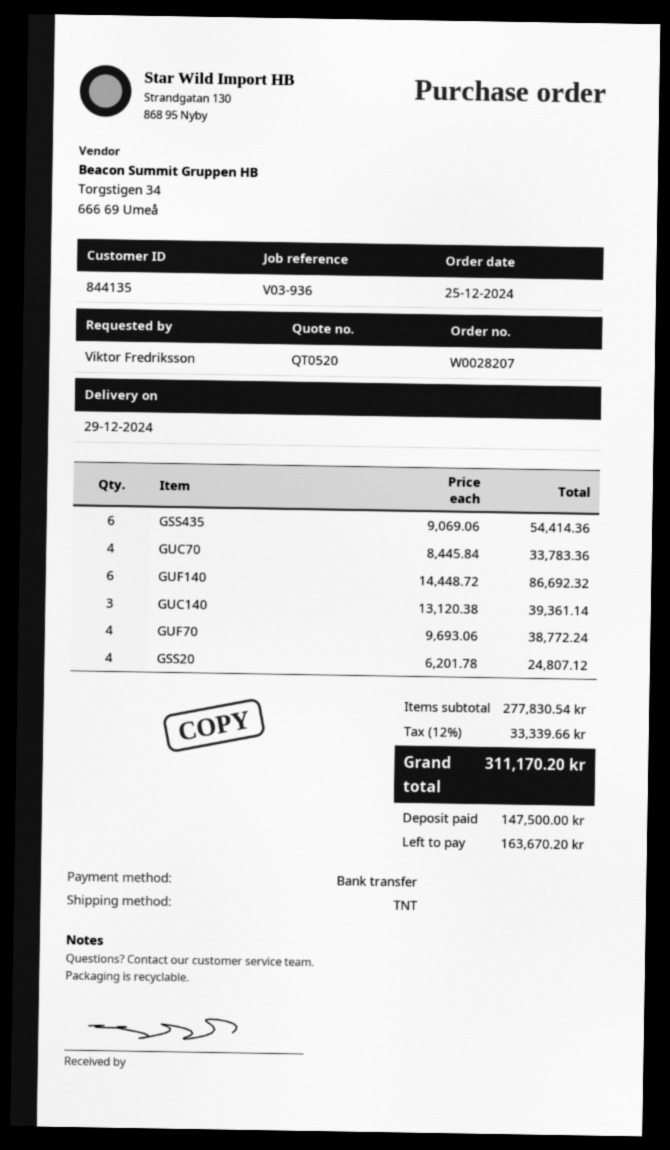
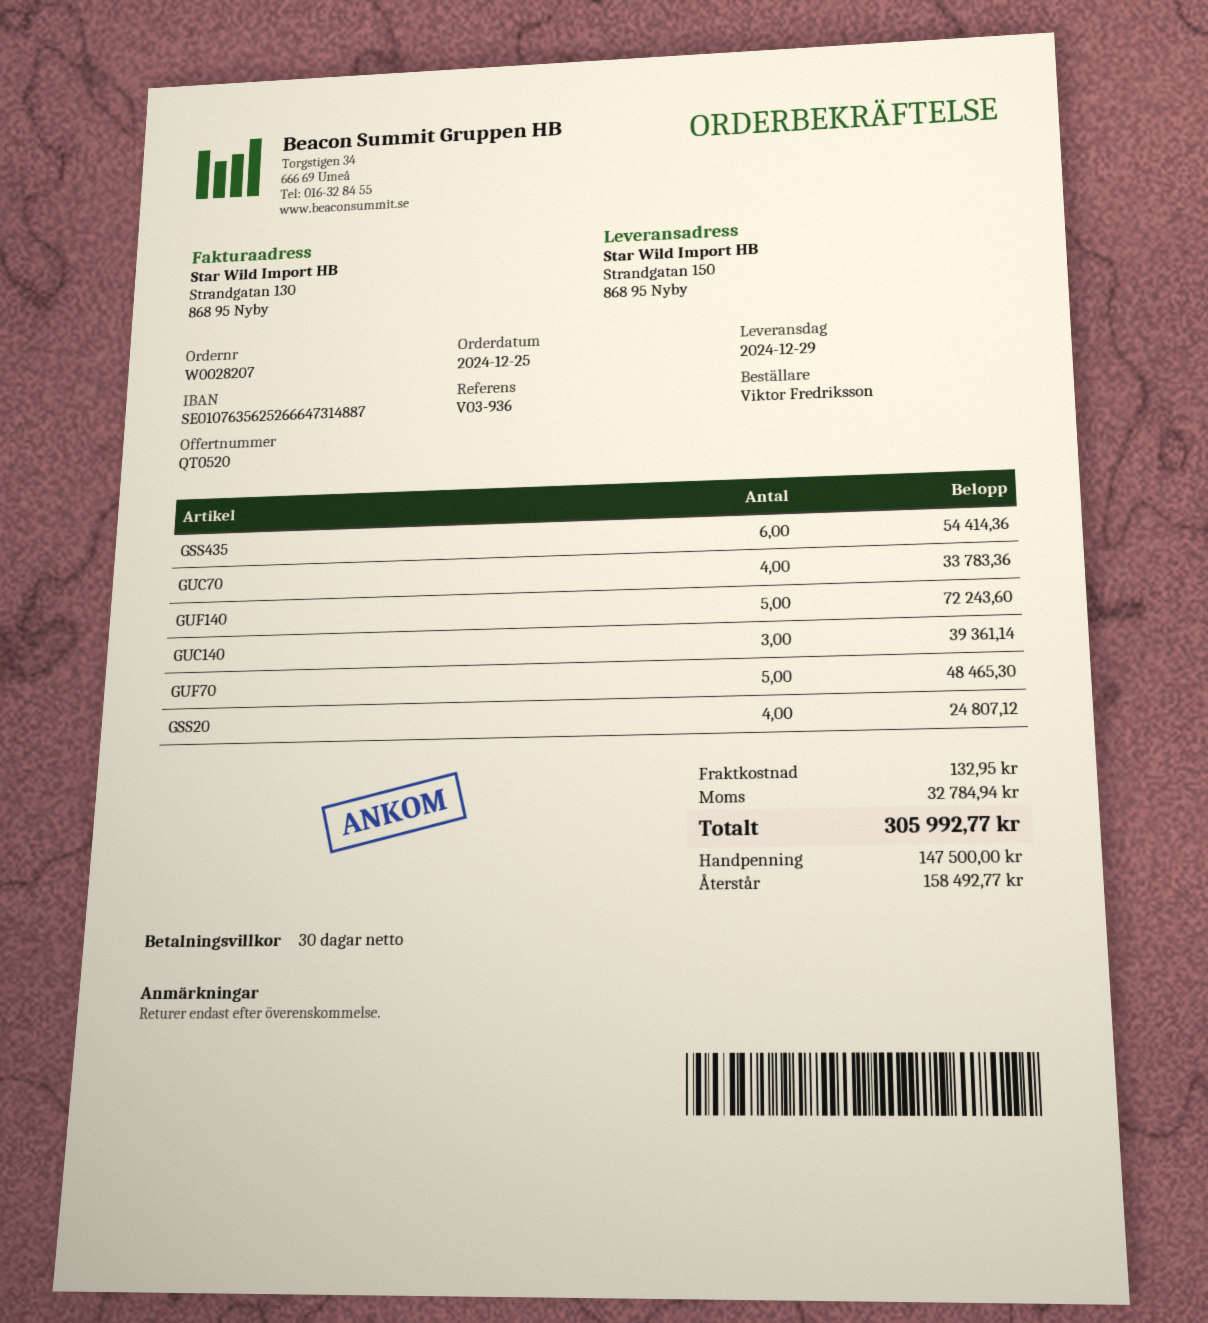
GUF140: 6 for 86692.32 -> 5 for 72243.60
GUF70: 4 for 38772.24 -> 5 for 48465.30
shipping: none -> 132.95
tax: 33339.66 -> 32784.94
total: 311170.20 -> 305992.77
balance: 163670.20 -> 158492.77

